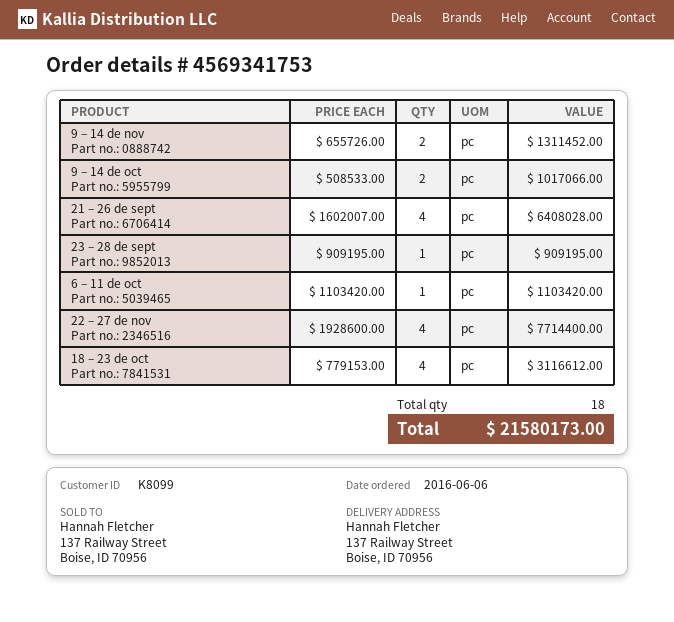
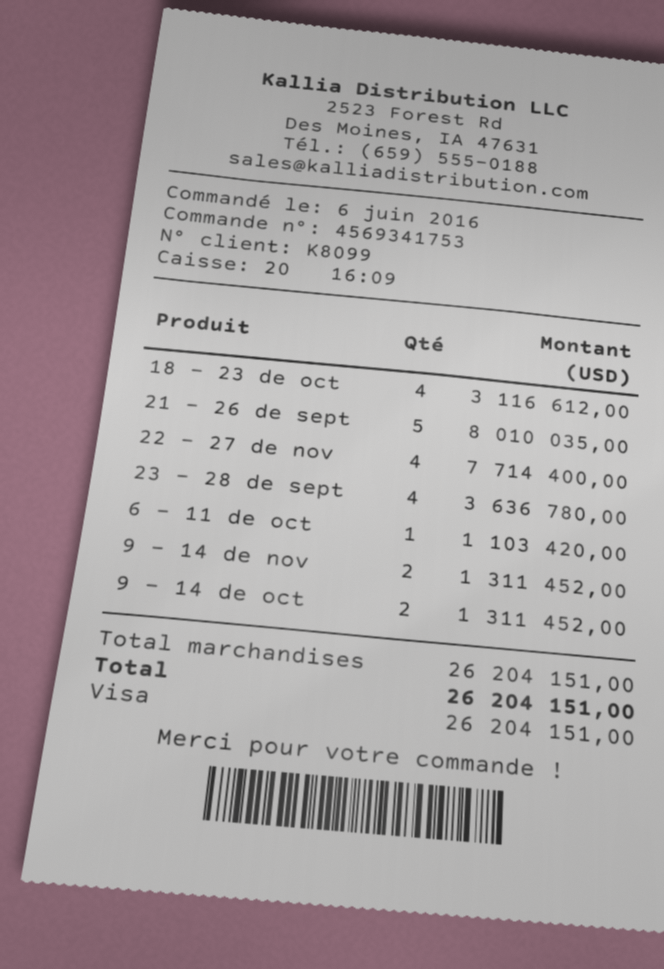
9 – 14 de oct: 2 for 1017066.00 -> 2 for 1311452.00
21 – 26 de sept: 4 for 6408028.00 -> 5 for 8010035.00
23 – 28 de sept: 1 for 909195.00 -> 4 for 3636780.00
total: 21580173.00 -> 26204151.00

